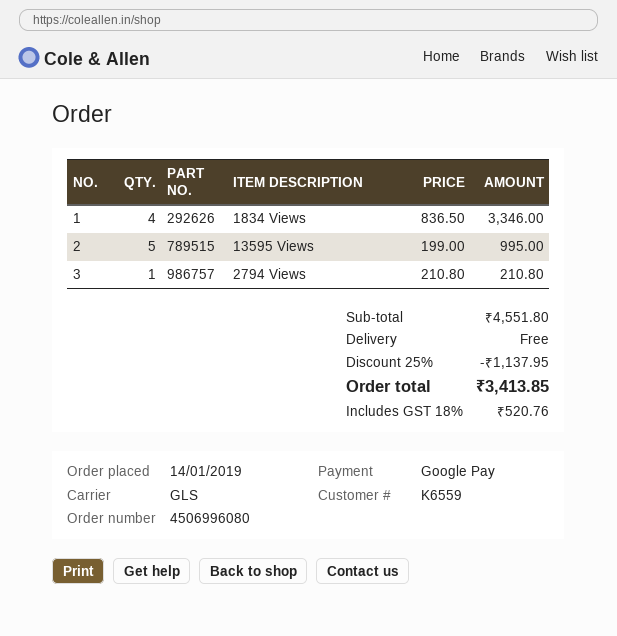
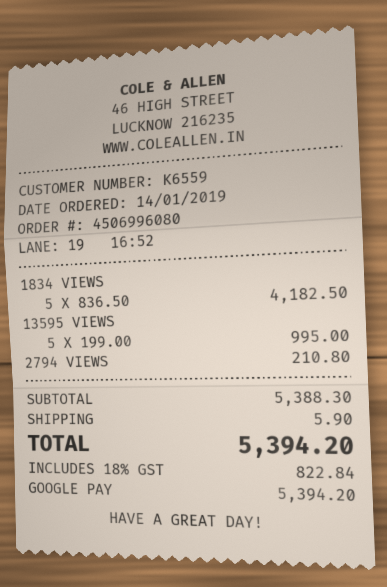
1834 Views: 4 x 836.50 = 3346.00 -> 5 x 836.50 = 4182.50
subtotal: 4551.80 -> 5388.30
discount: 25% = 1137.95 -> none
shipping: 0.00 -> 5.90
tax: 18% = 520.76 -> 18% = 822.84
total: 3413.85 -> 5394.20

